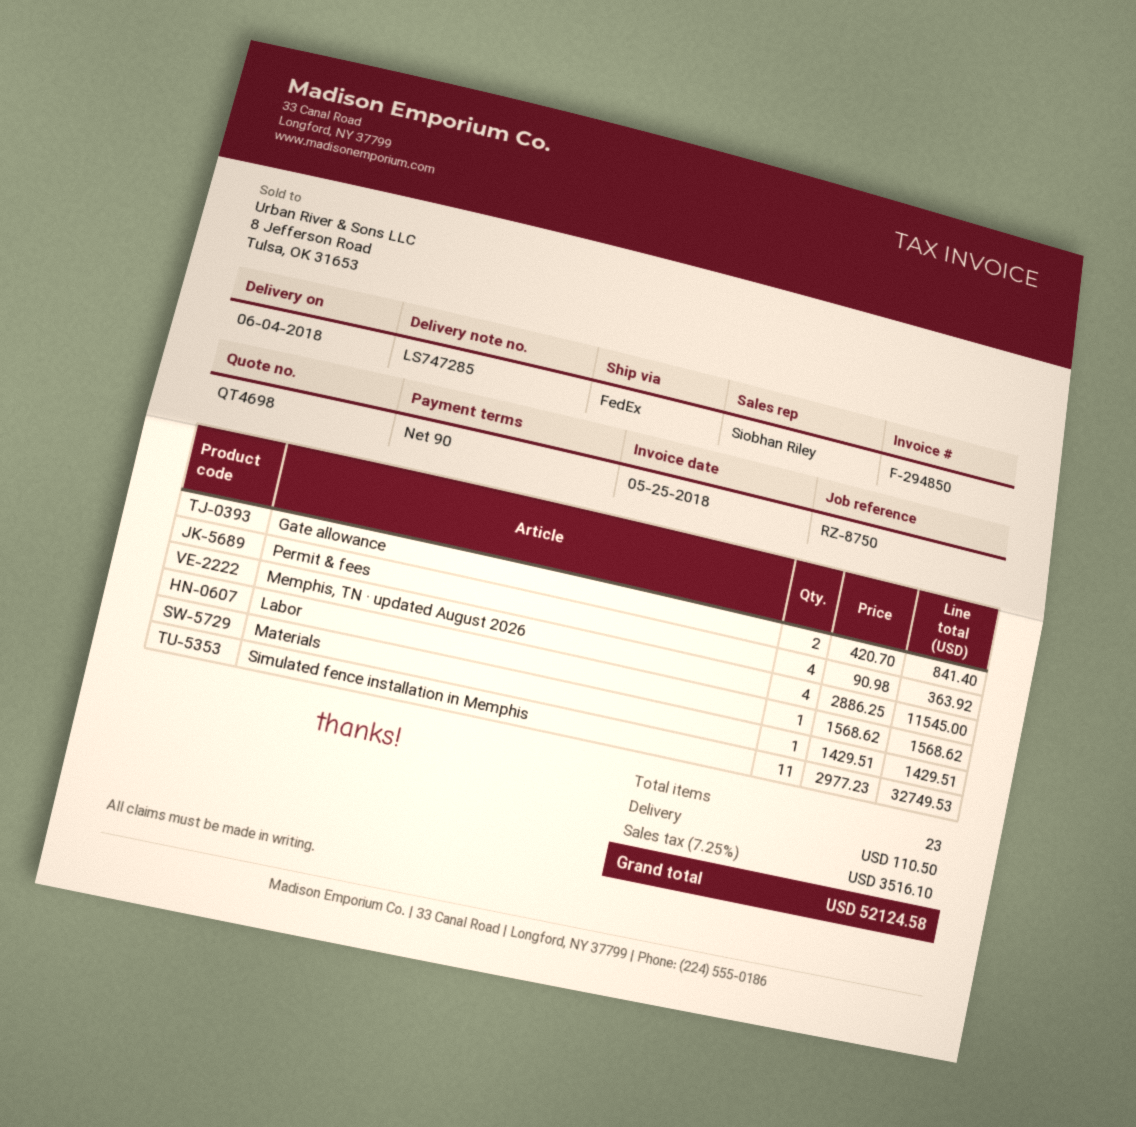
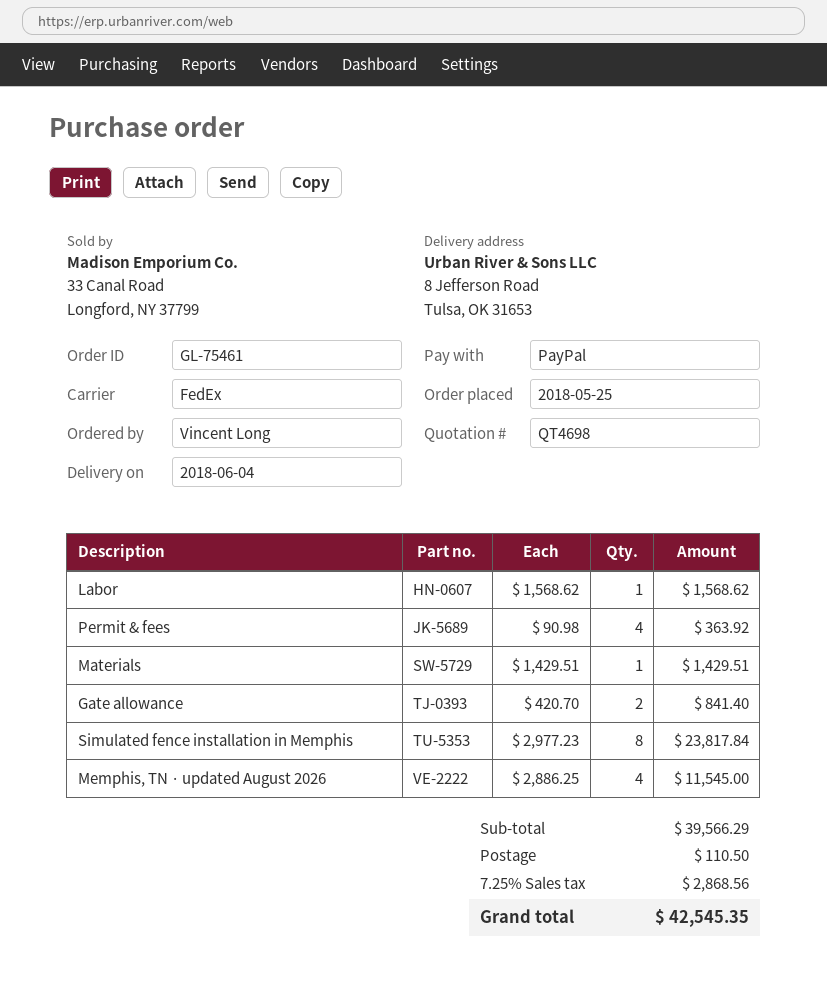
Simulated fence installation in Memphis: 11 x 2977.23 = 32749.53 -> 8 x 2977.23 = 23817.84
tax: 7.25% = 3516.10 -> 7.25% = 2868.56
total: 52124.58 -> 42545.35

